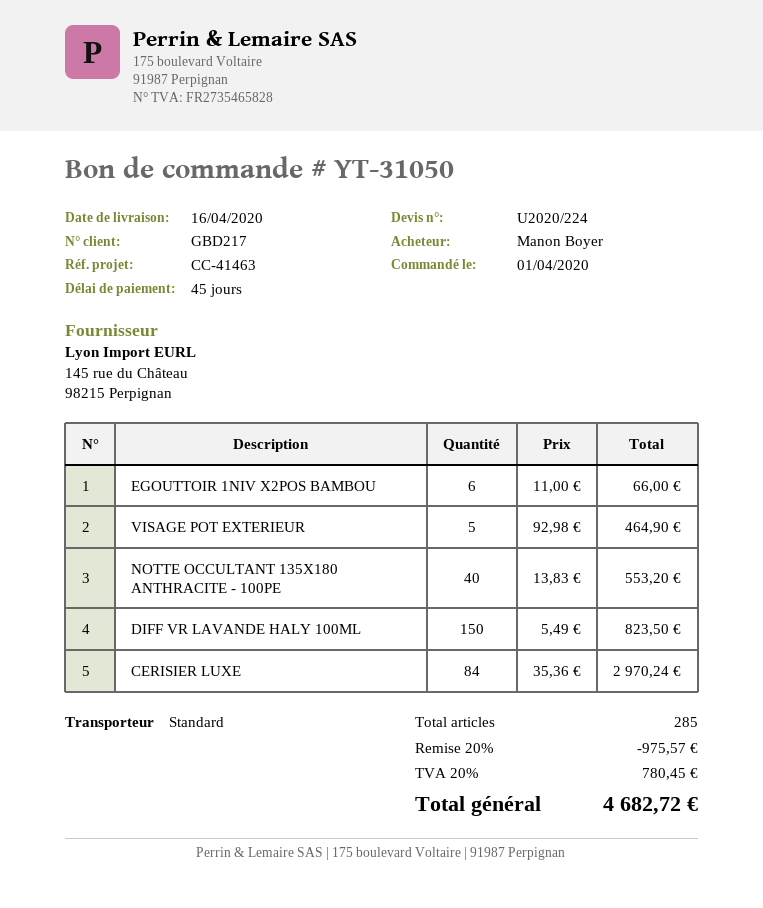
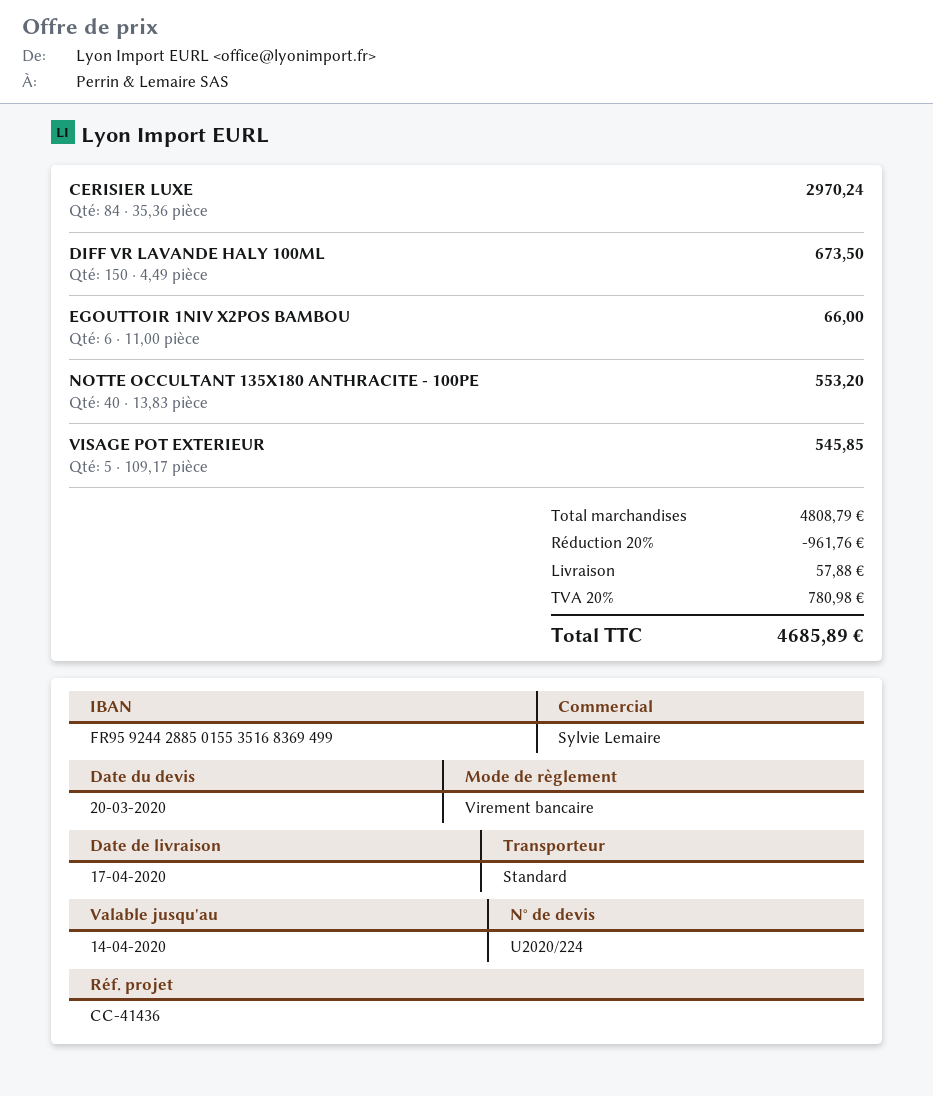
delivery date: 2020-04-16 -> 2020-04-17
reference: CC-41463 -> CC-41436
VISAGE POT EXTERIEUR: 5 x 92.98 = 464.90 -> 5 x 109.17 = 545.85
DIFF VR LAVANDE HALY 100ML: 150 x 5.49 = 823.50 -> 150 x 4.49 = 673.50
discount: 20% = 975.57 -> 20% = 961.76
shipping: none -> 57.88
tax: 20% = 780.45 -> 20% = 780.98
total: 4682.72 -> 4685.89

